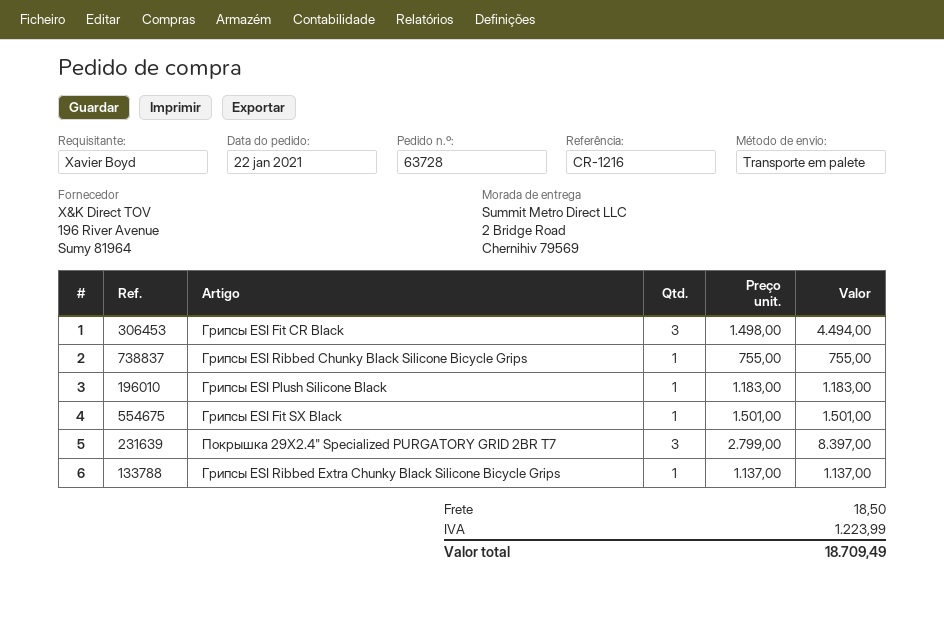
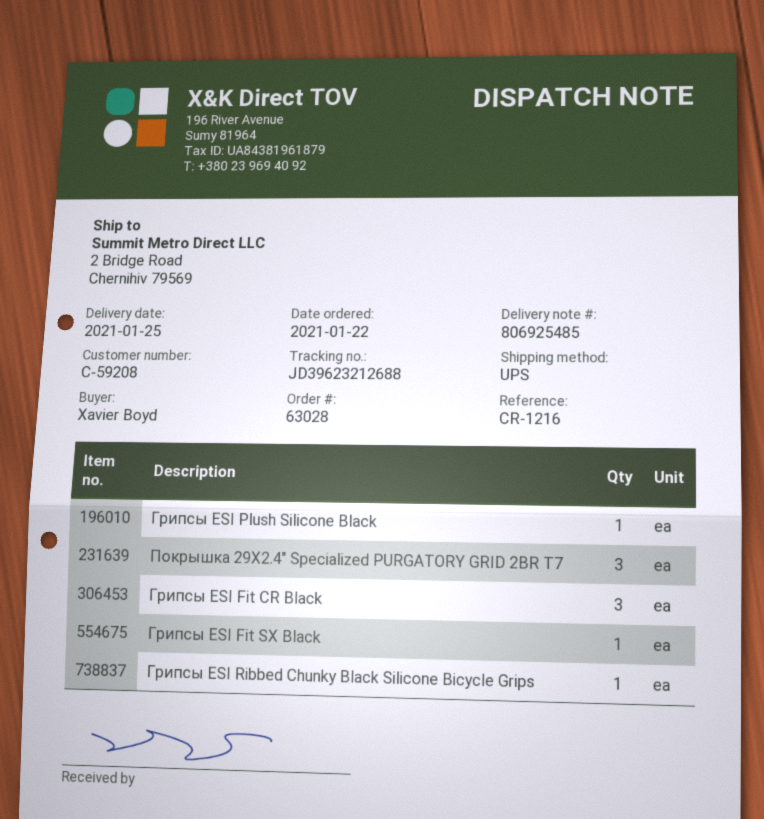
order number: 63728 -> 63028
shipping method: pallet freight -> UPS
Грипсы ESI Ribbed Extra Chunky Black Silicone Bicycle Grips: 1 -> none

